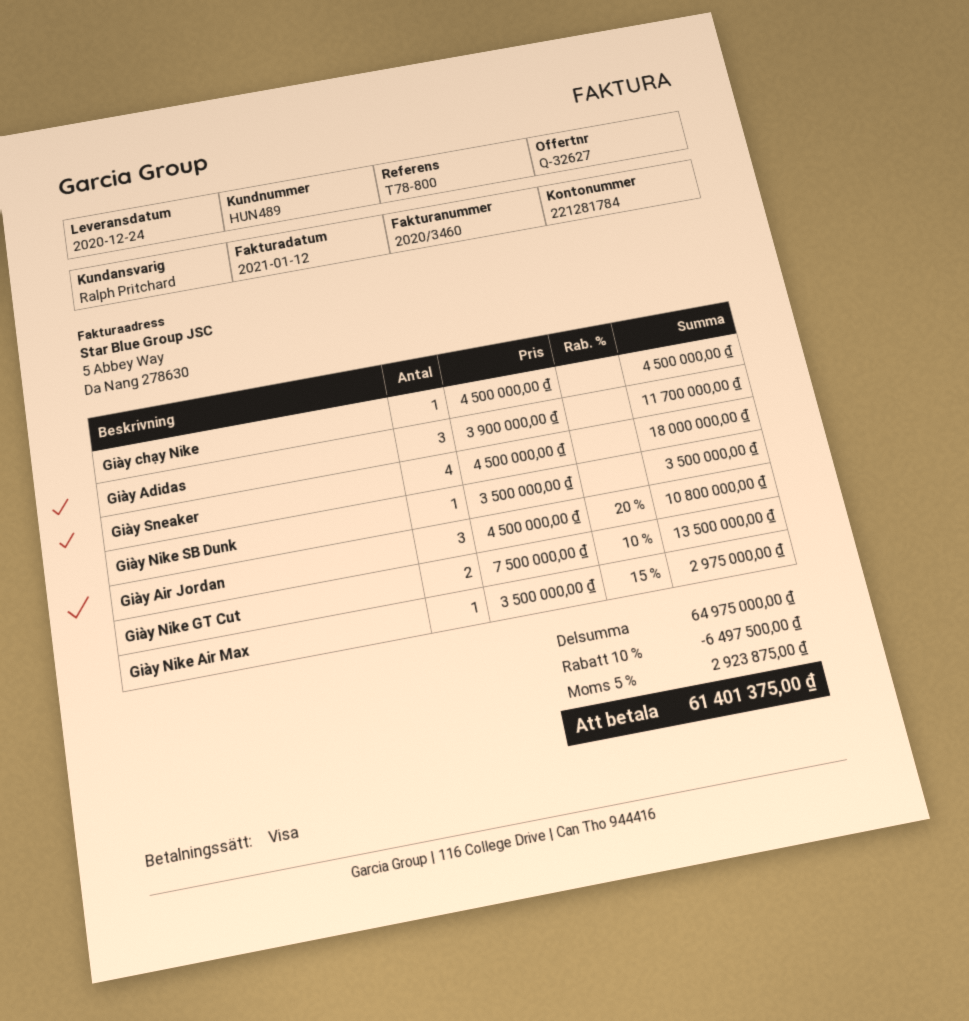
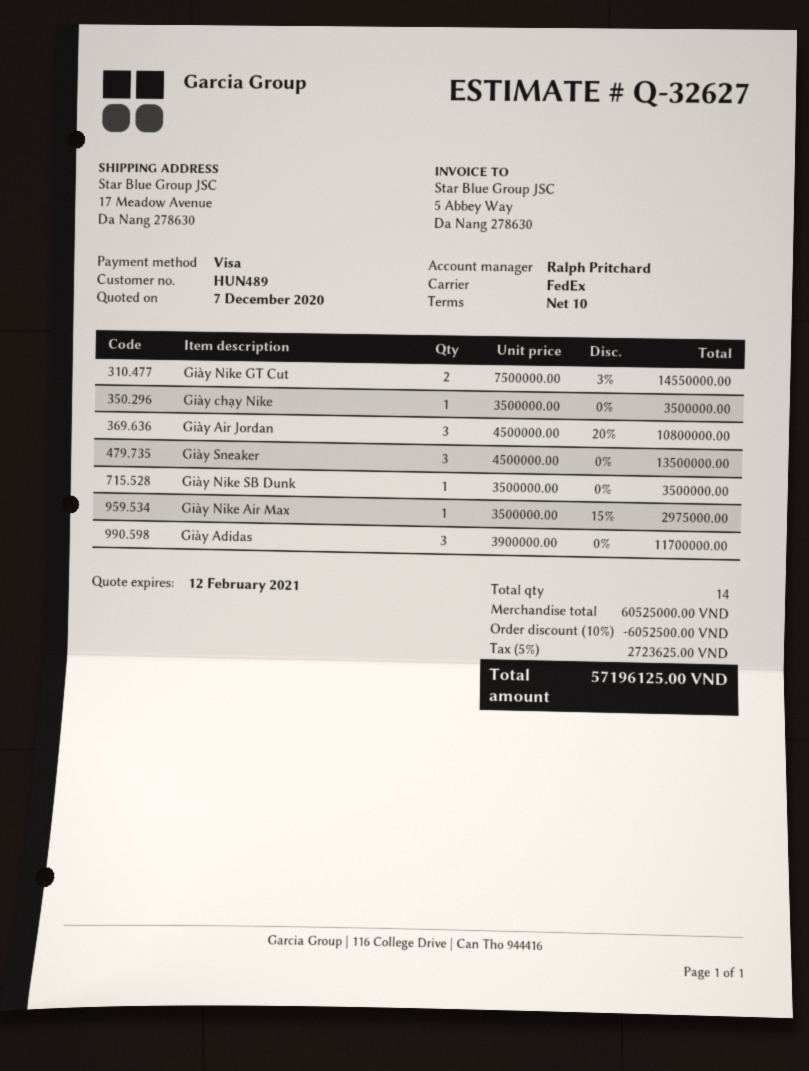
Giày chạy Nike: 1 x 4500000.00 = 4500000.00 -> 1 x 3500000.00 = 3500000.00
Giày Sneaker: 4 x 4500000.00 = 18000000.00 -> 3 x 4500000.00 = 13500000.00
Giày Nike GT Cut: 2 x 7500000.00 - 10% = 13500000.00 -> 2 x 7500000.00 - 3% = 14550000.00
subtotal: 64975000.00 -> 60525000.00
discount: 10% = 6497500.00 -> 10% = 6052500.00
tax: 5% = 2923875.00 -> 5% = 2723625.00
total: 61401375.00 -> 57196125.00

